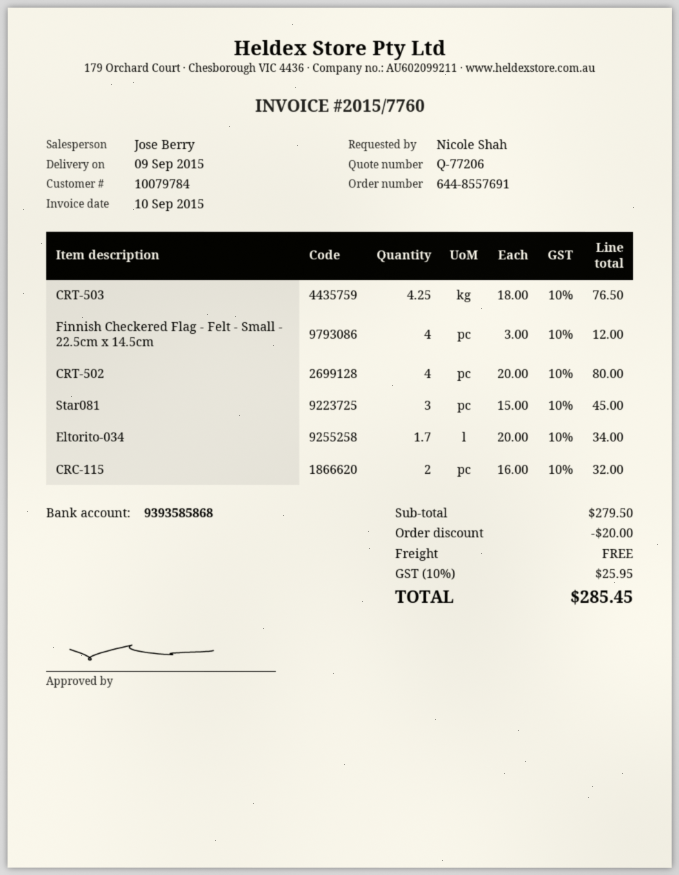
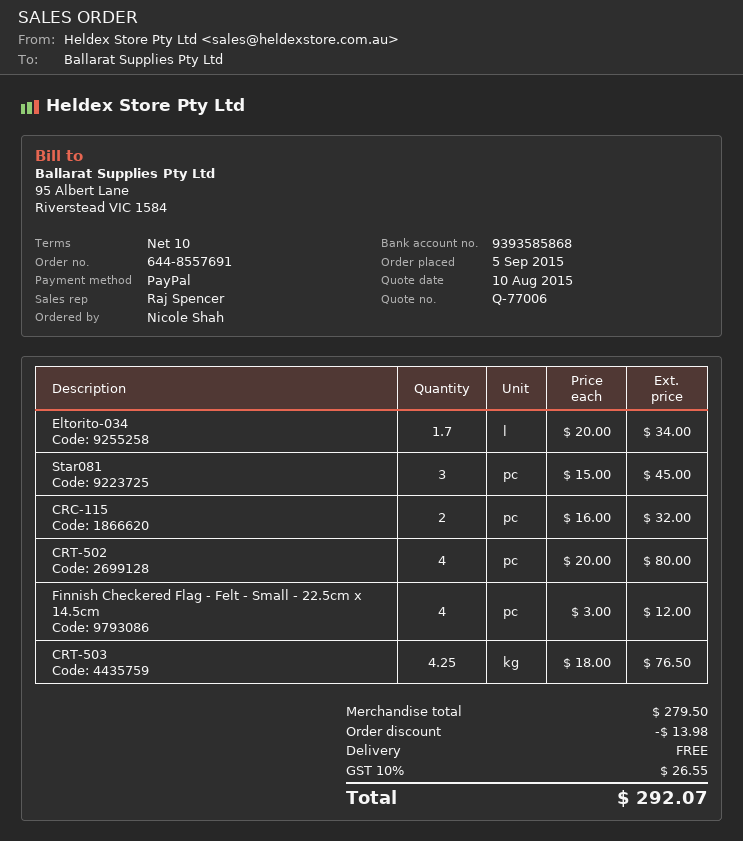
quote number: Q-77206 -> Q-77006
sales rep: Jose Berry -> Raj Spencer
discount: 20.00 -> 13.98
tax: 10% = 25.95 -> 10% = 26.55
total: 285.45 -> 292.07

